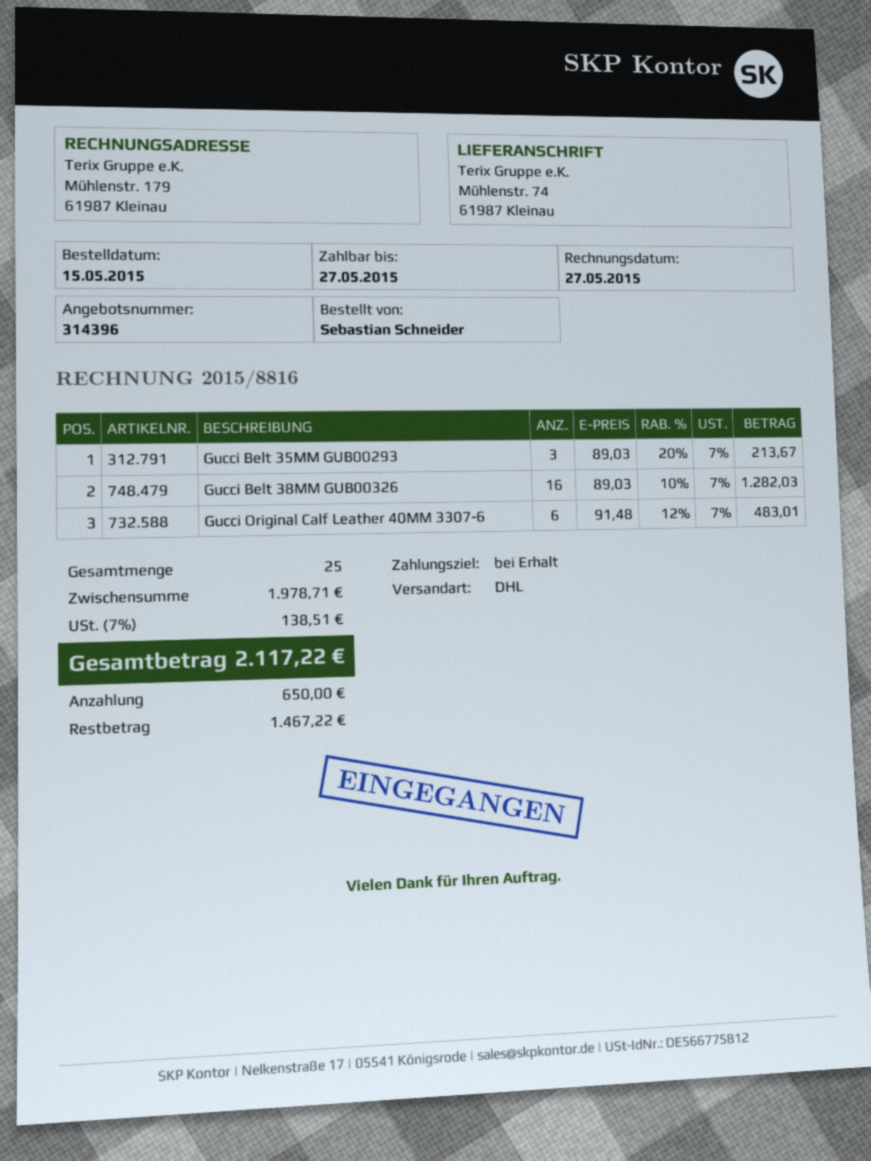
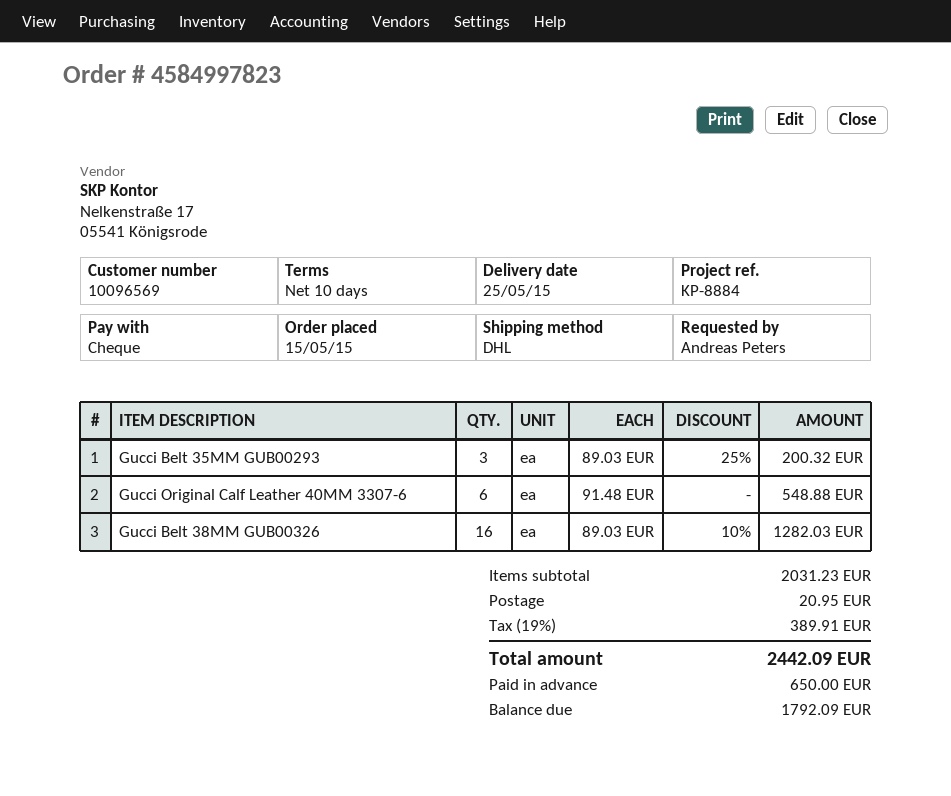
payment terms: on receipt -> 10 days
ordered by: Sebastian Schneider -> Andreas Peters
Gucci Belt 35MM GUB00293: 3 x 89.03 - 20% = 213.67 -> 3 x 89.03 - 25% = 200.32
Gucci Original Calf Leather 40MM 3307-6: 6 x 91.48 - 12% = 483.01 -> 6 x 91.48 = 548.88
subtotal: 1978.71 -> 2031.23
shipping: none -> 20.95
tax: 7% = 138.51 -> 19% = 389.91
total: 2117.22 -> 2442.09
balance: 1467.22 -> 1792.09

